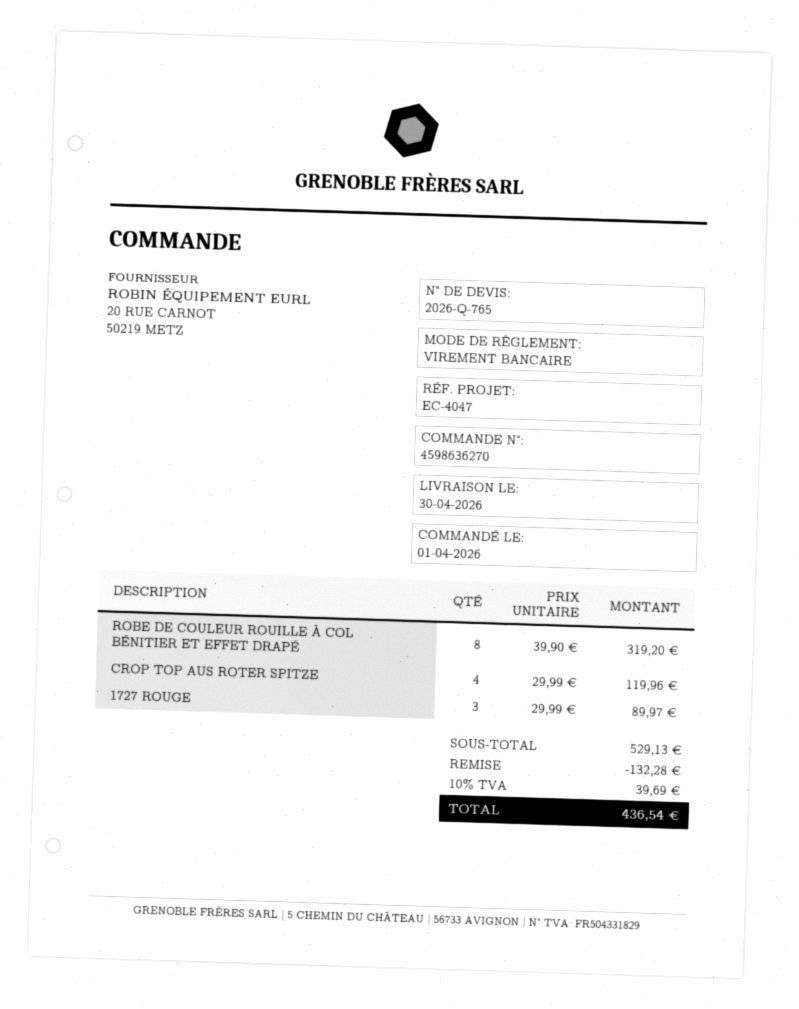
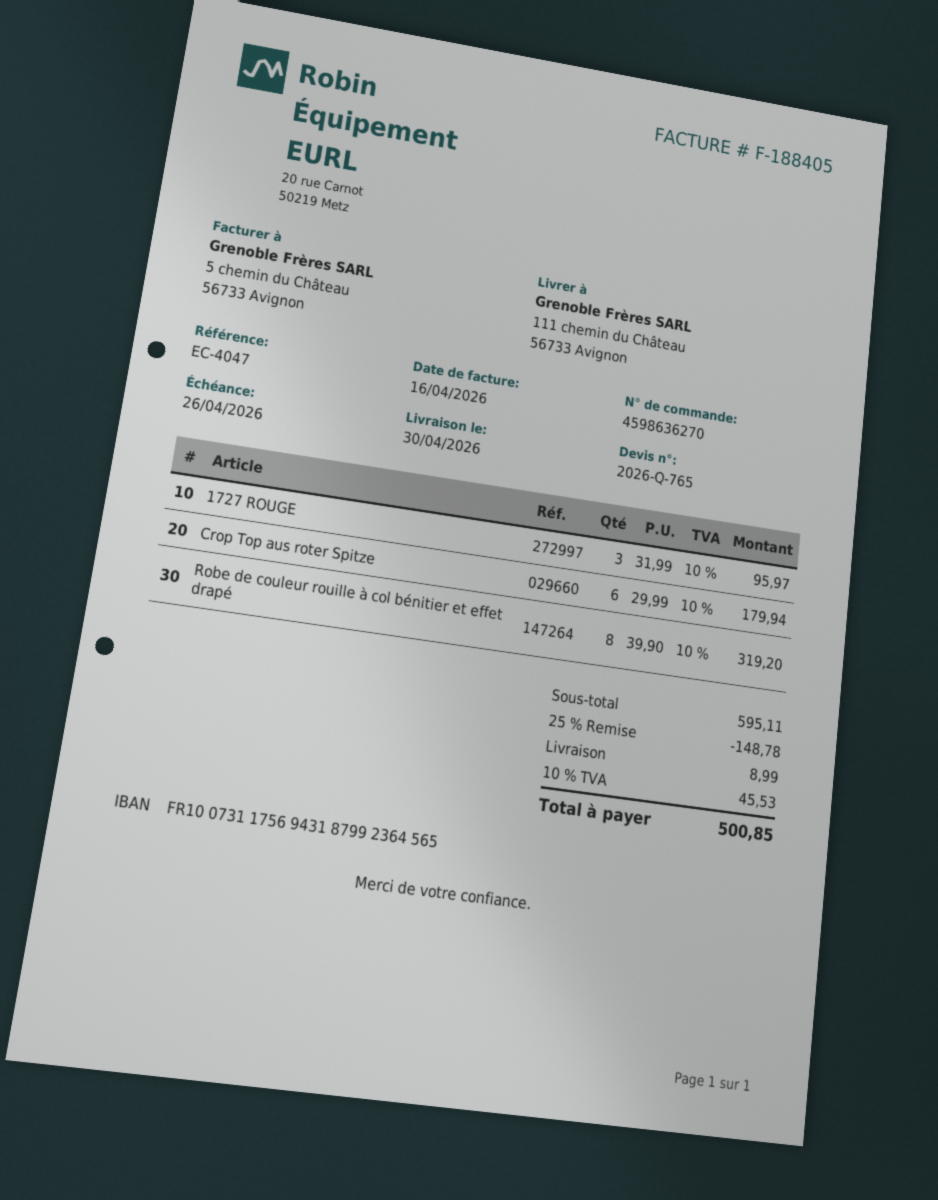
CROP TOP AUS ROTER SPITZE: 4 x 29.99 = 119.96 -> 6 x 29.99 = 179.94
1727 ROUGE: 3 x 29.99 = 89.97 -> 3 x 31.99 = 95.97
subtotal: 529.13 -> 595.11
discount: 132.28 -> 148.78
shipping: none -> 8.99
tax: 10% = 39.69 -> 10% = 45.53
total: 436.54 -> 500.85

